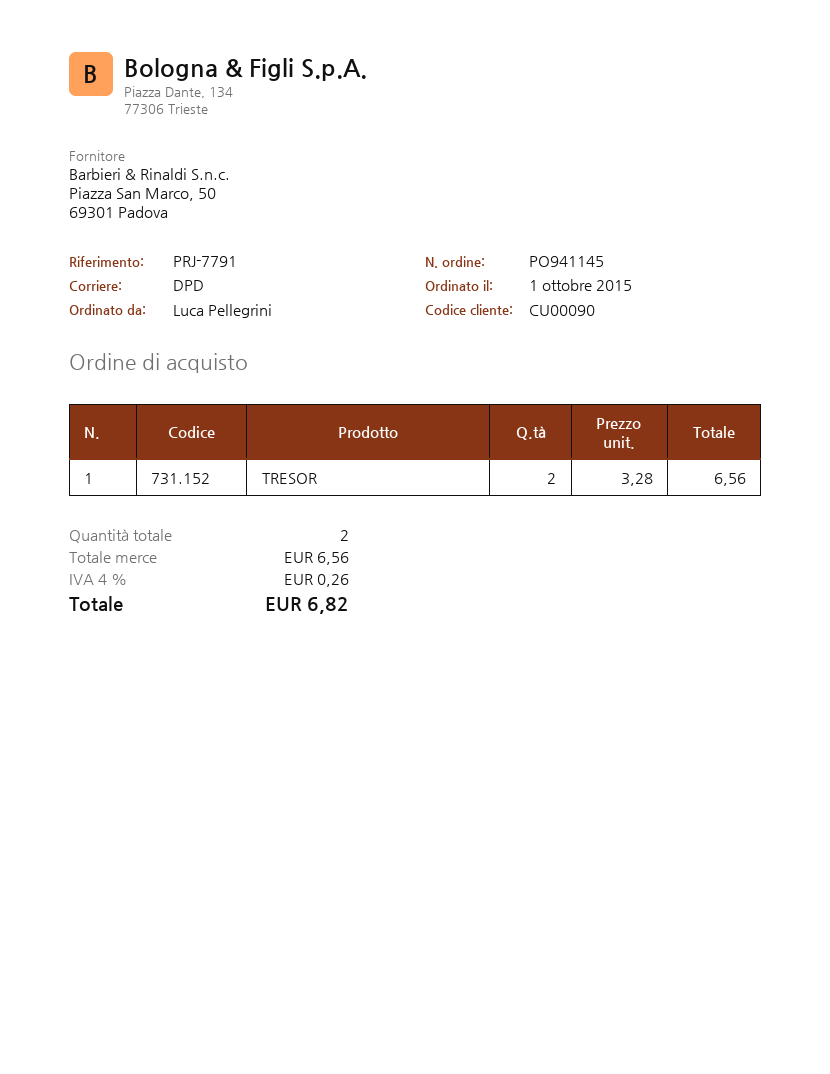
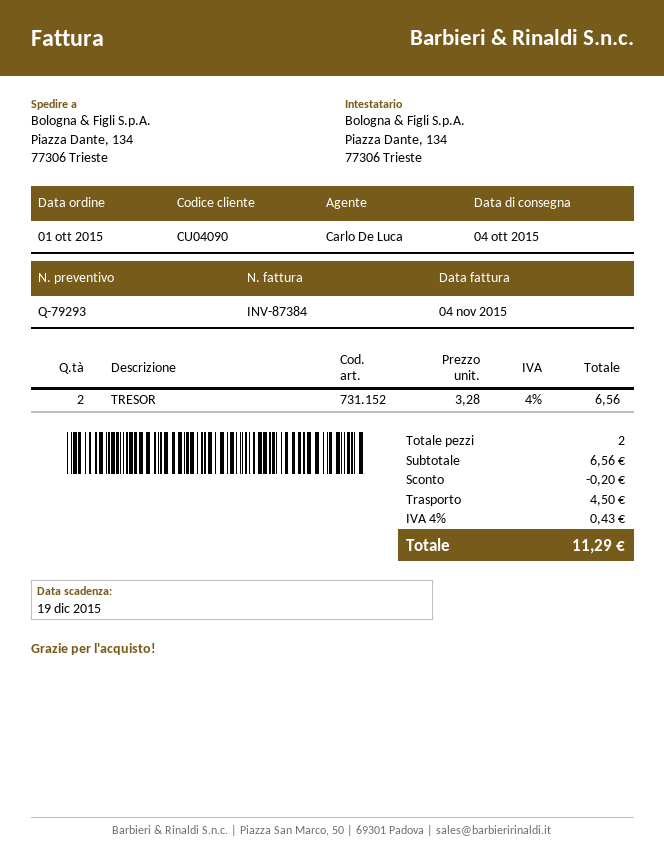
customer number: CU00090 -> CU04090
discount: none -> 0.20
shipping: none -> 4.50
tax: 4% = 0.26 -> 4% = 0.43
total: 6.82 -> 11.29

